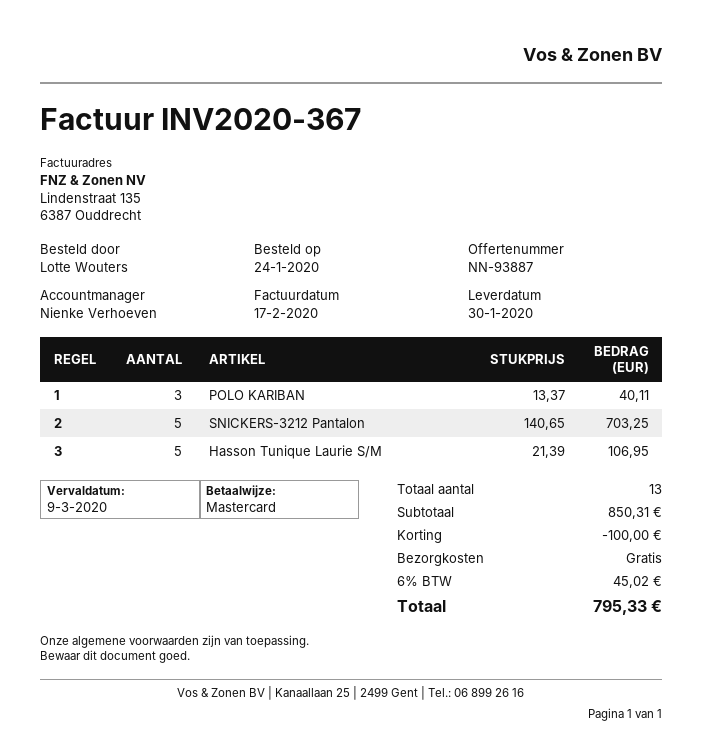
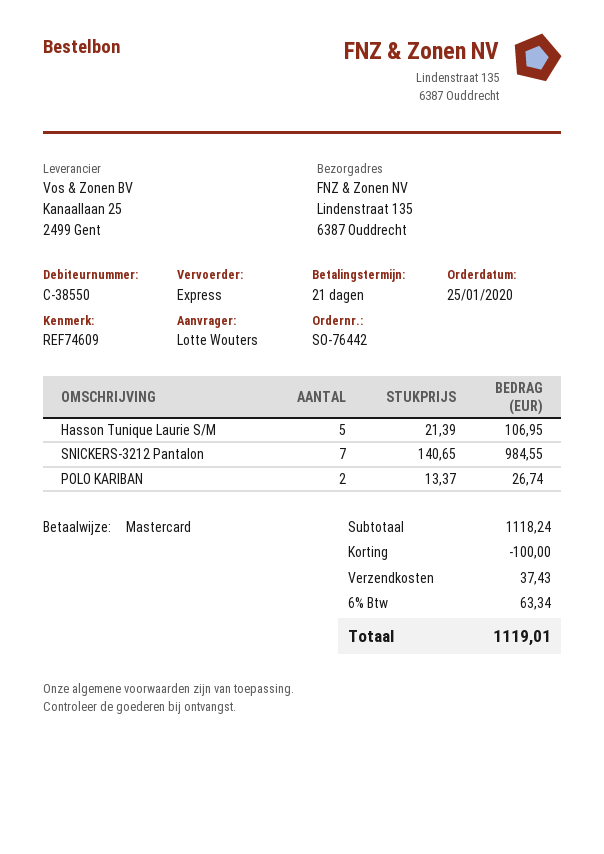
order date: 2020-01-24 -> 2020-01-25
POLO KARIBAN: 3 x 13.37 = 40.11 -> 2 x 13.37 = 26.74
SNICKERS-3212 Pantalon: 5 x 140.65 = 703.25 -> 7 x 140.65 = 984.55
subtotal: 850.31 -> 1118.24
shipping: 0.00 -> 37.43
tax: 6% = 45.02 -> 6% = 63.34
total: 795.33 -> 1119.01

